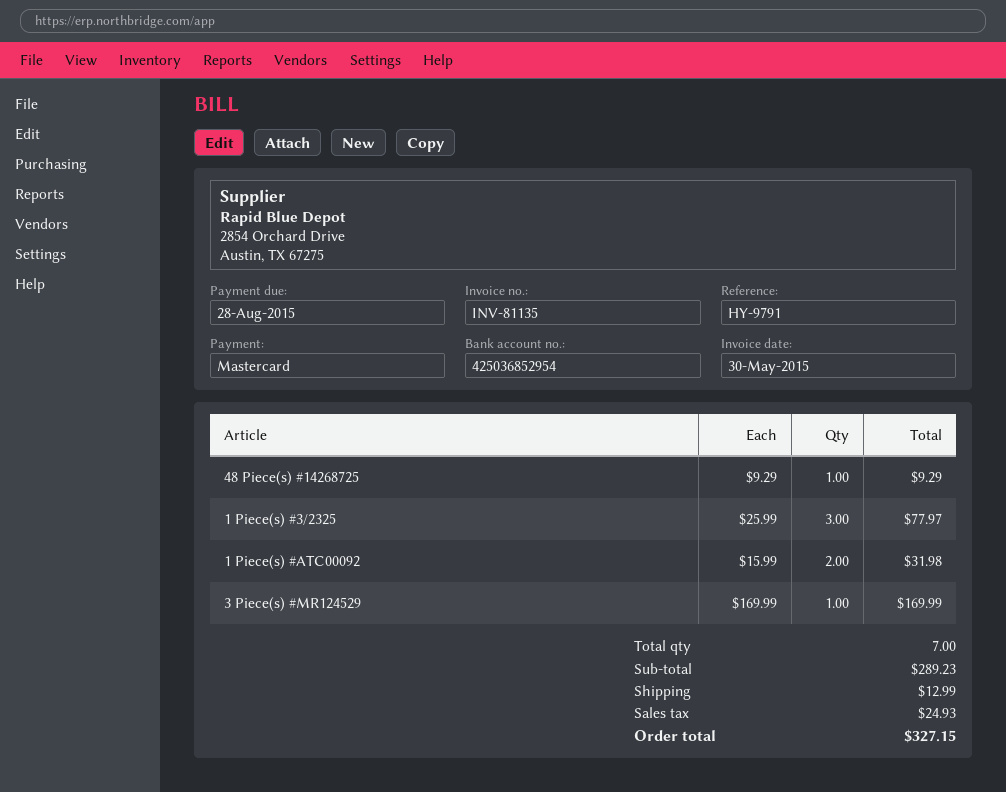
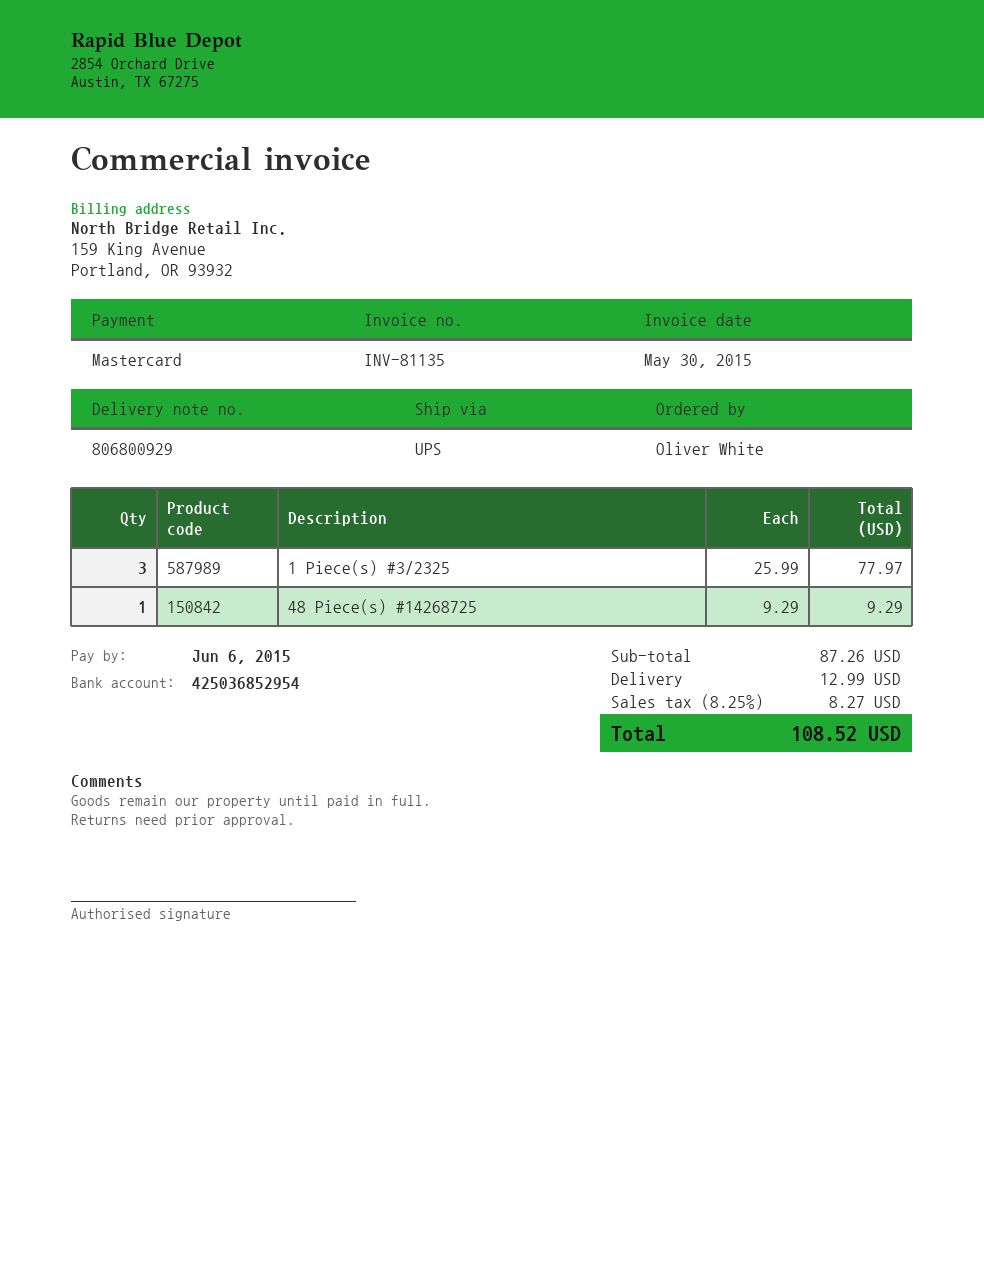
due date: 2015-08-28 -> 2015-06-06
1 Piece(s) #ATC00092: 2 x 15.99 = 31.98 -> none
3 Piece(s) #MR124529: 1 x 169.99 = 169.99 -> none
subtotal: 289.23 -> 87.26
tax: 24.93 -> 8.27
total: 327.15 -> 108.52

